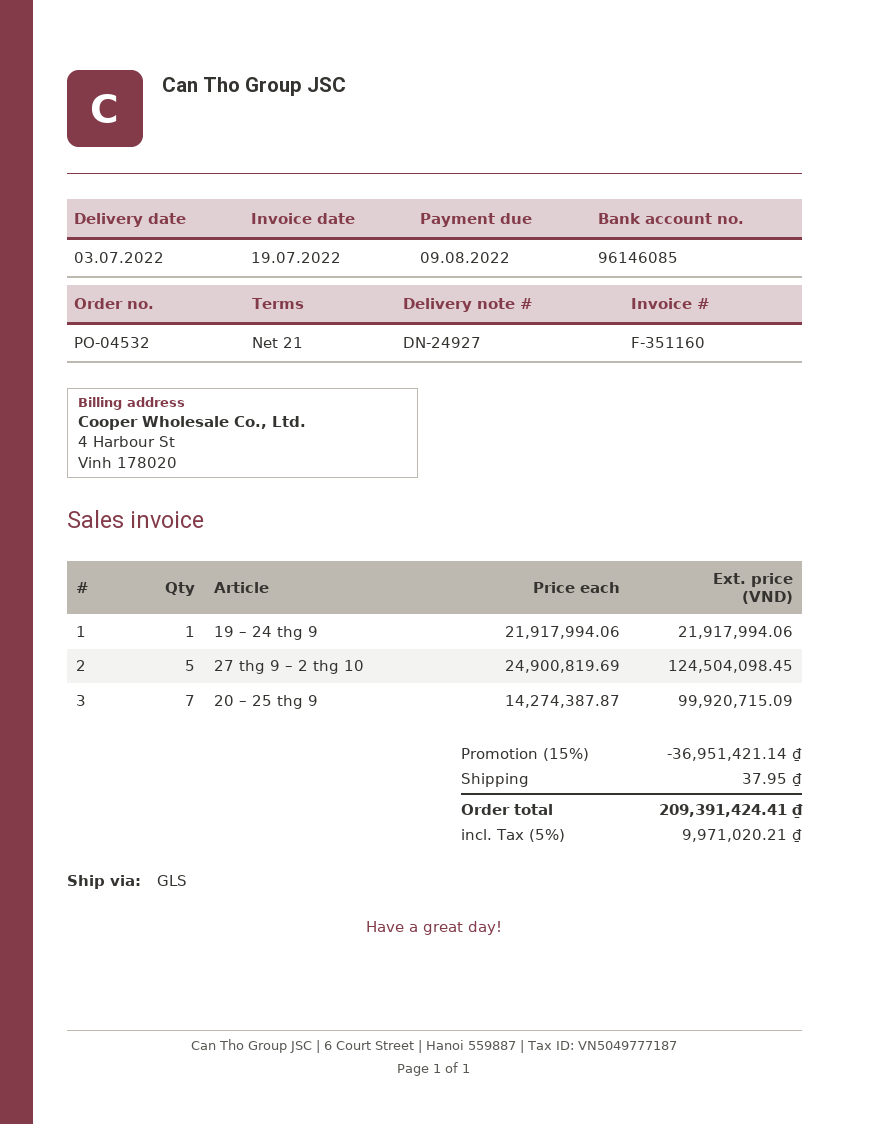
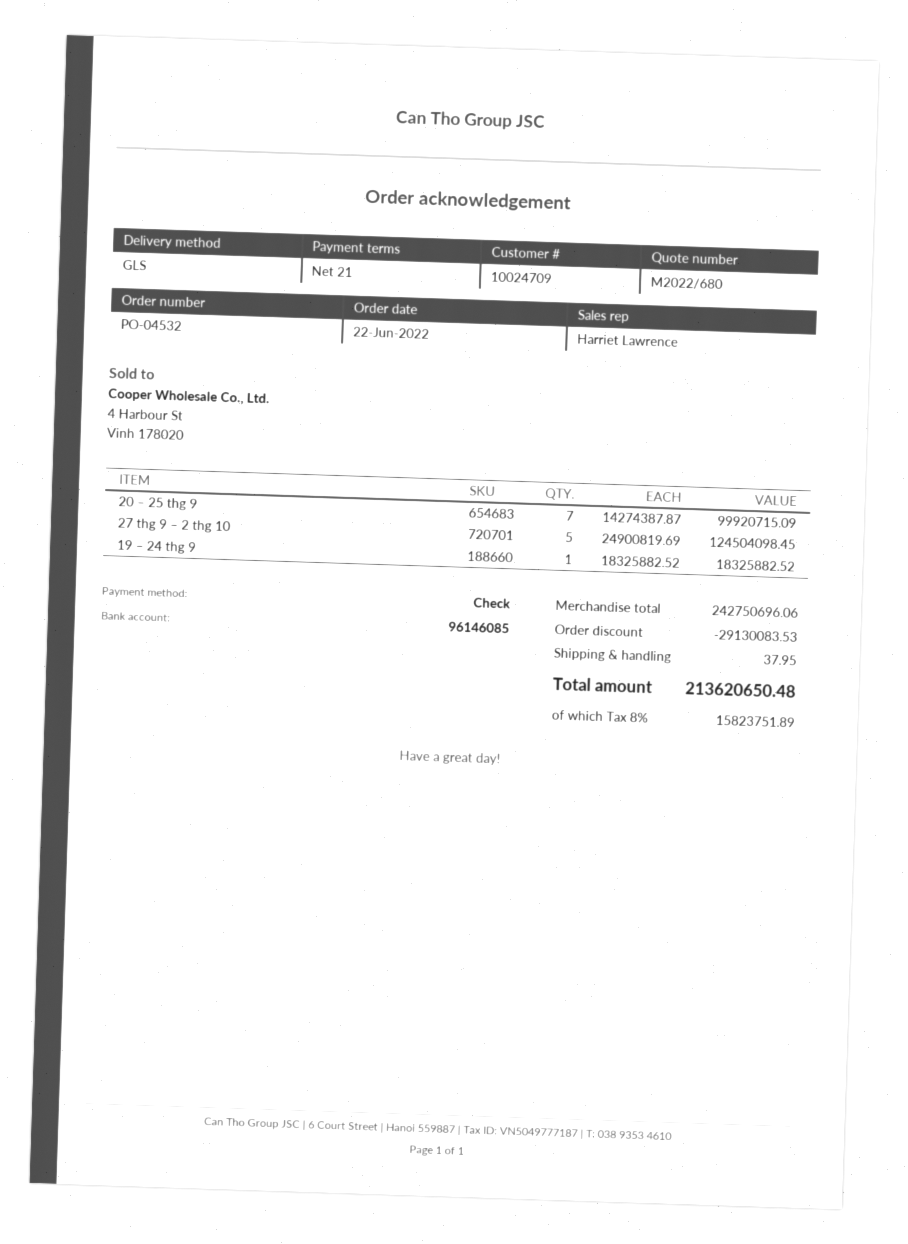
19 – 24 thg 9: 1 x 21917994.06 = 21917994.06 -> 1 x 18325882.52 = 18325882.52
discount: 36951421.14 -> 29130083.53
tax: 5% = 9971020.21 -> 8% = 15823751.89
total: 209391424.41 -> 213620650.48

